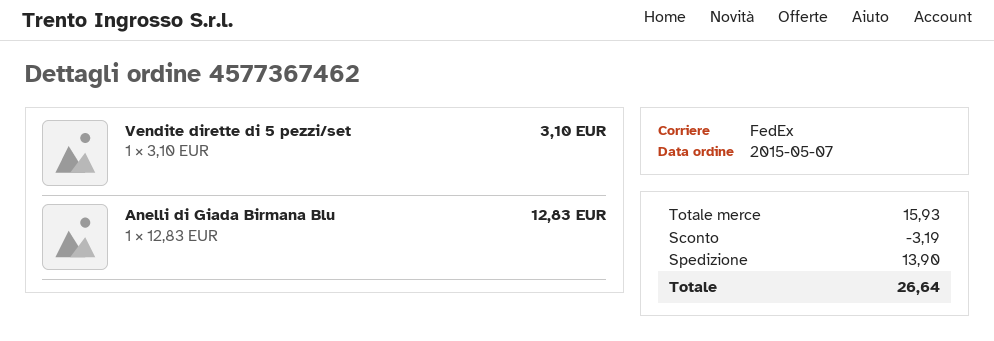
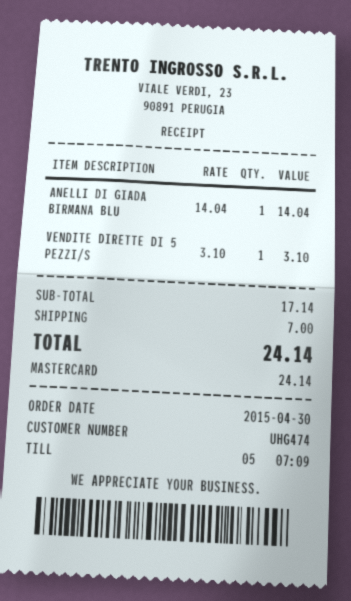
order date: 2015-05-07 -> 2015-04-30
Anelli di Giada Birmana Blu: 1 x 12.83 = 12.83 -> 1 x 14.04 = 14.04
subtotal: 15.93 -> 17.14
discount: 3.19 -> none
shipping: 13.90 -> 7.00
total: 26.64 -> 24.14

